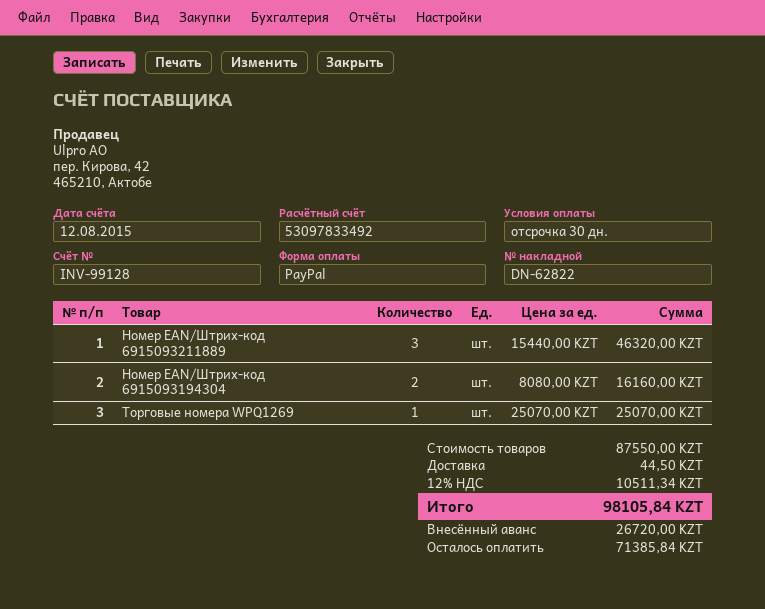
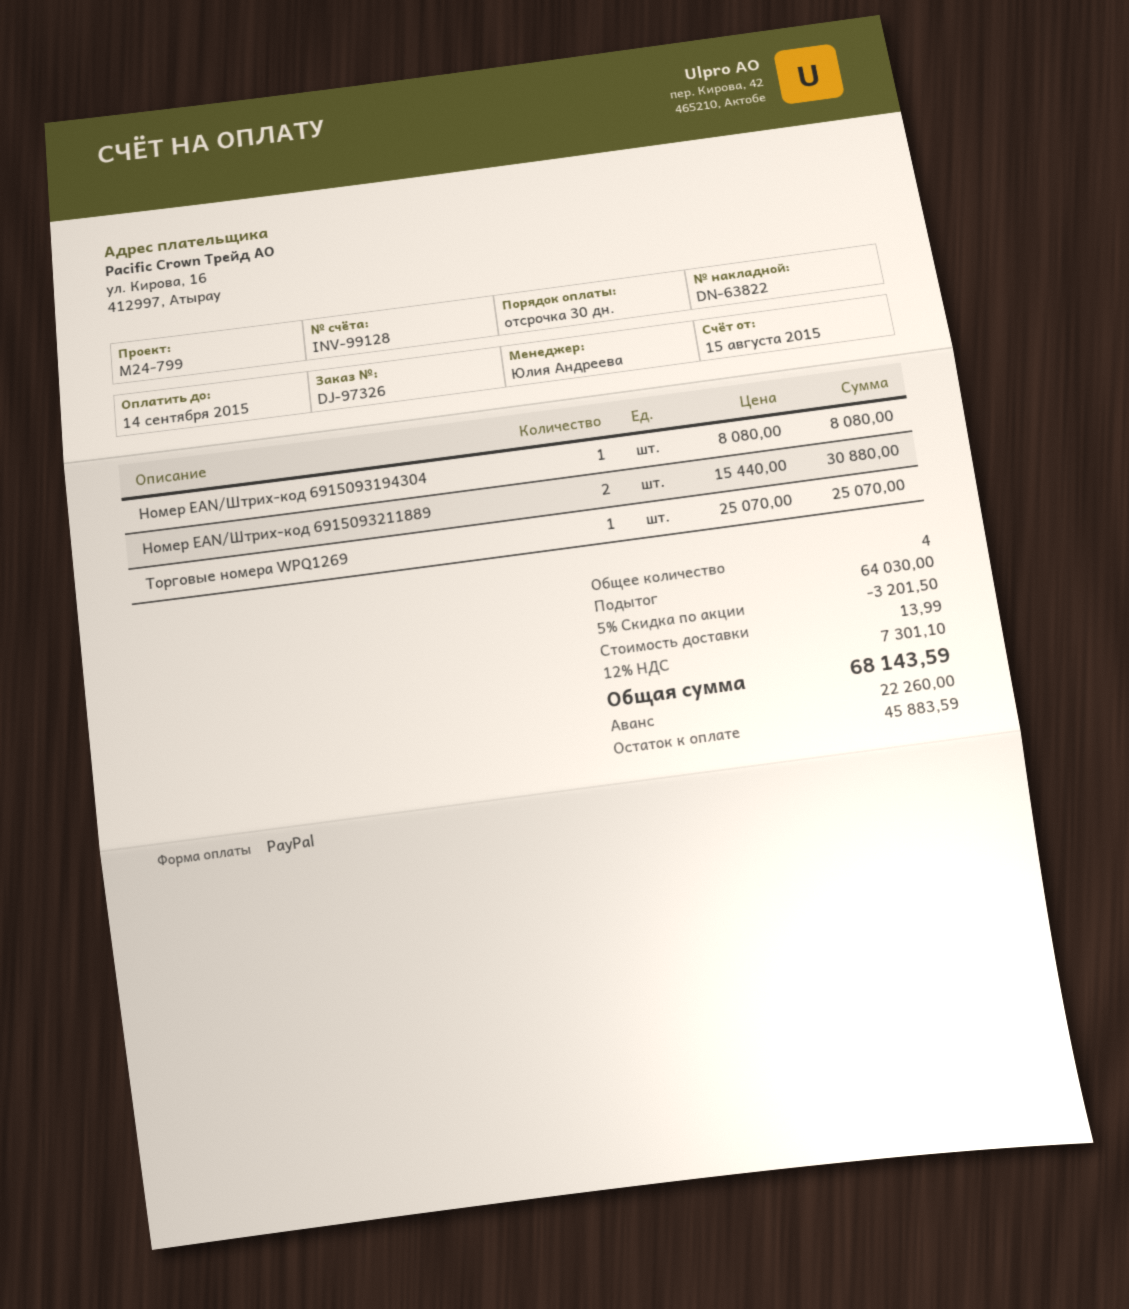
delivery note number: DN-62822 -> DN-63822
invoice date: 2015-08-12 -> 2015-08-15
Номер EAN/Штрих-код 6915093211889: 3 x 15440.00 = 46320.00 -> 2 x 15440.00 = 30880.00
Номер EAN/Штрих-код 6915093194304: 2 x 8080.00 = 16160.00 -> 1 x 8080.00 = 8080.00
subtotal: 87550.00 -> 64030.00
discount: none -> 5% = 3201.50
shipping: 44.50 -> 13.99
tax: 12% = 10511.34 -> 12% = 7301.10
total: 98105.84 -> 68143.59
deposit: 26720.00 -> 22260.00
balance: 71385.84 -> 45883.59

